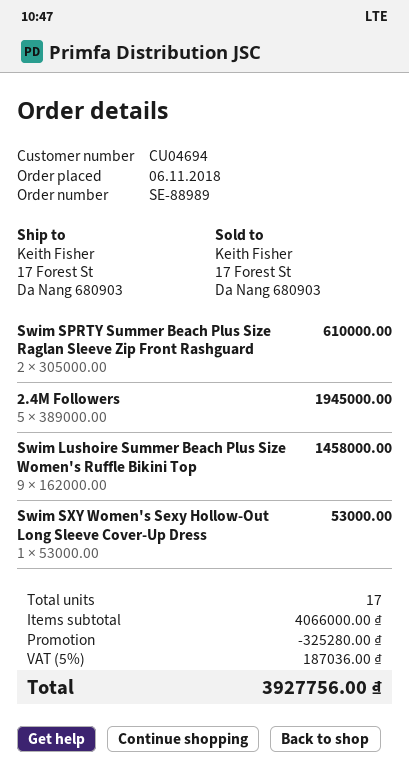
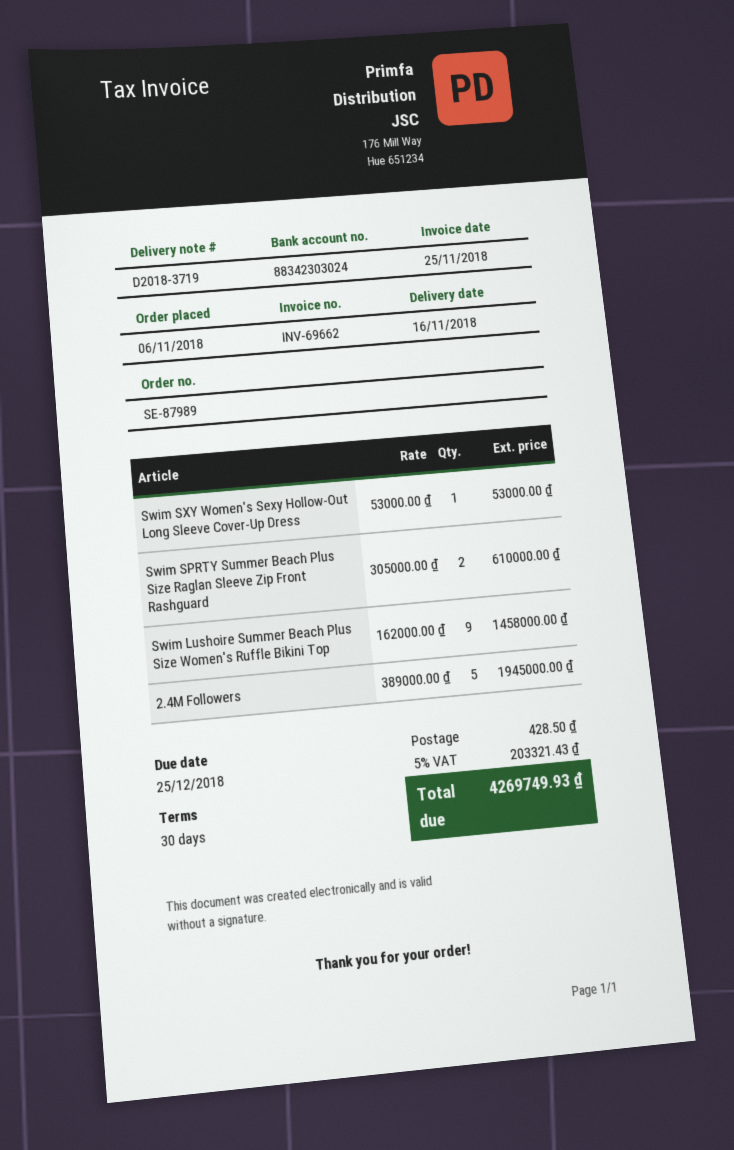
order number: SE-88989 -> SE-87989
discount: 325280.00 -> none
shipping: none -> 428.50
tax: 5% = 187036.00 -> 5% = 203321.43
total: 3927756.00 -> 4269749.93

